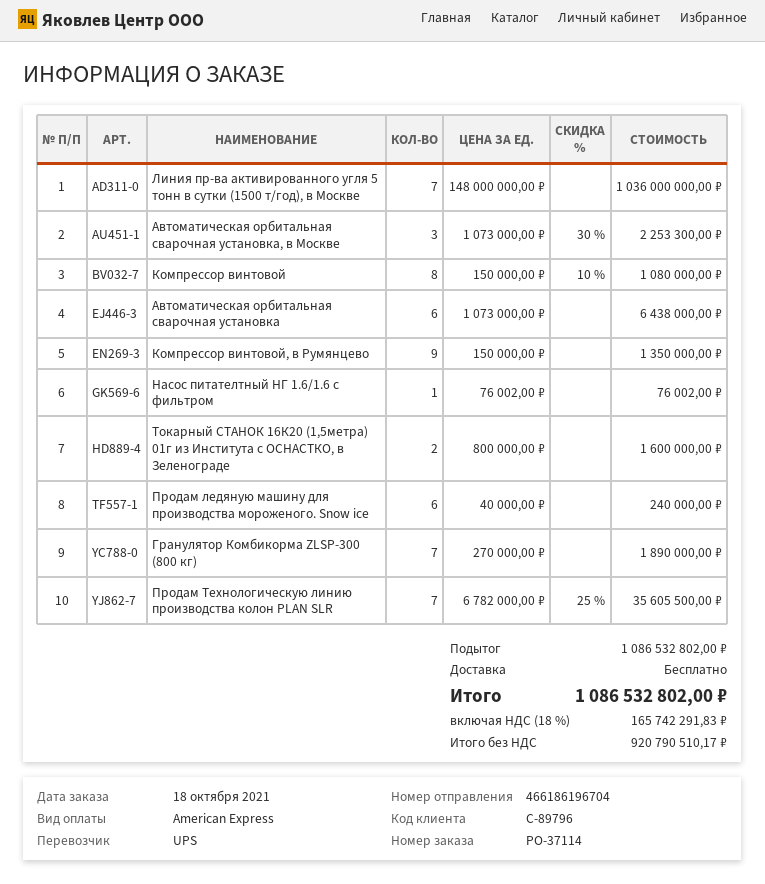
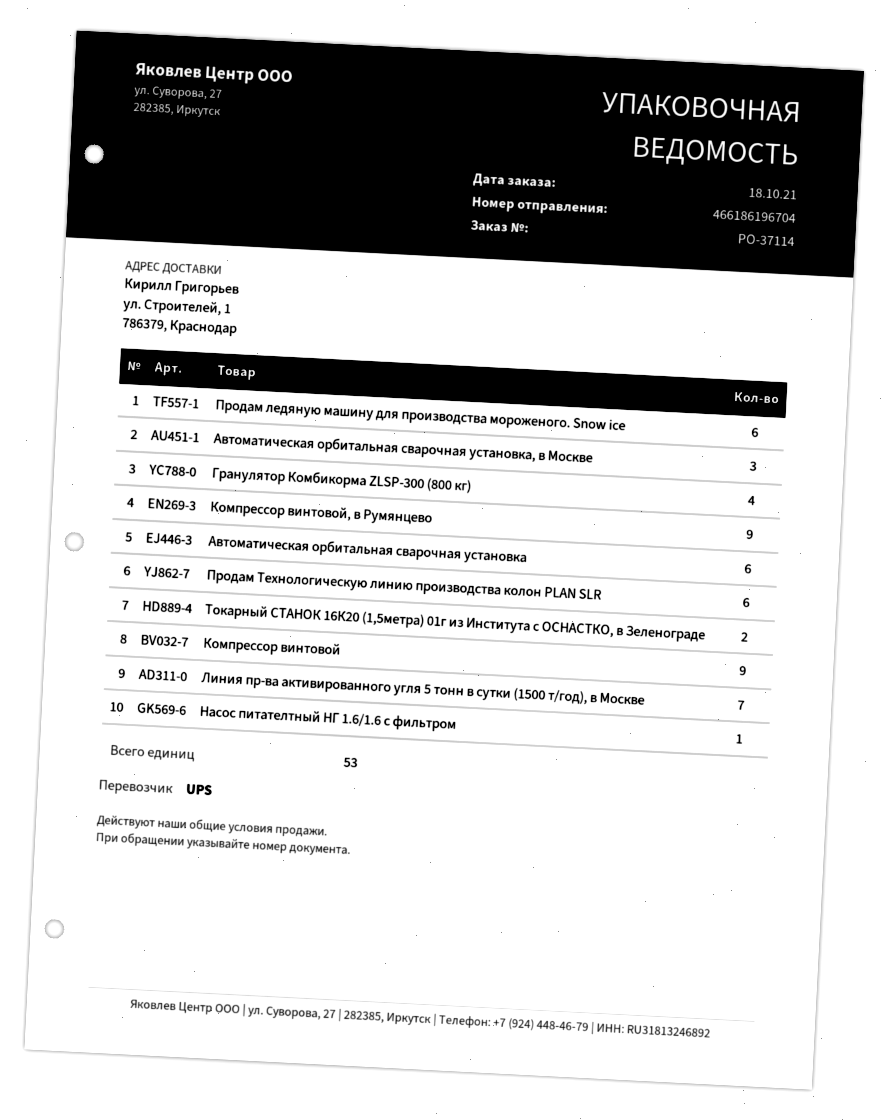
Компрессор винтовой: 8 -> 9
Гранулятор Комбикорма ZLSP-300 (800 кг): 7 -> 4
Продам Технологическую линию производства колон PLAN SLR: 7 -> 6

